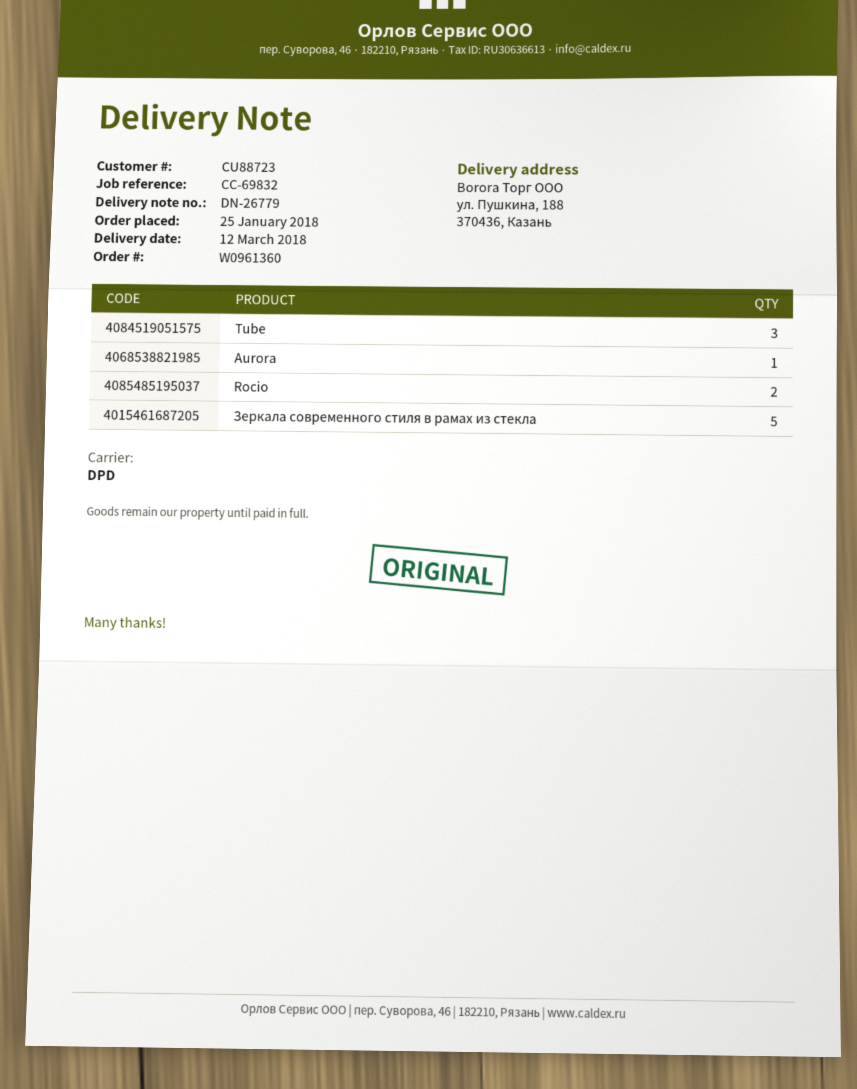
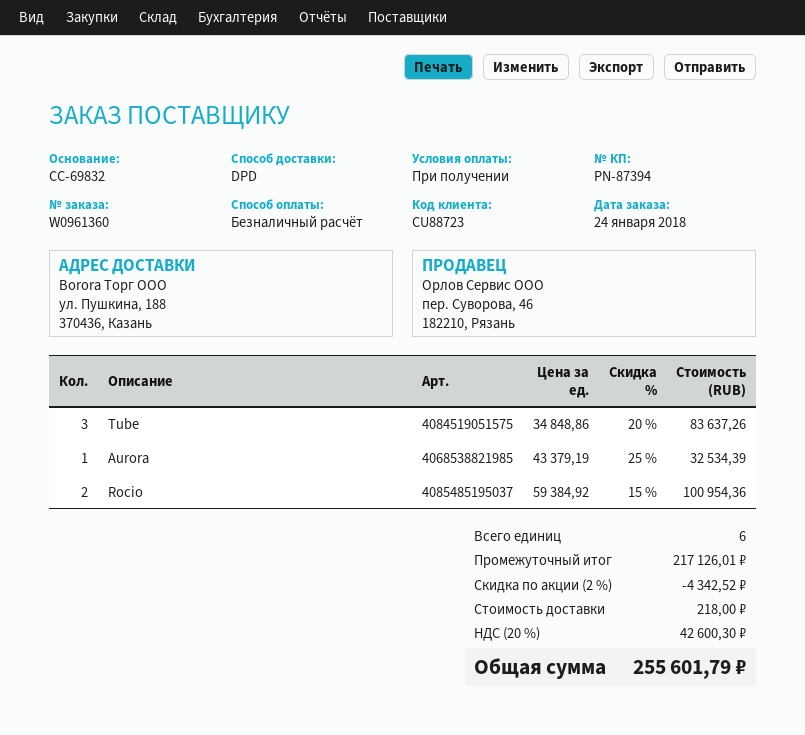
order date: 2018-01-25 -> 2018-01-24
Зеркала современного стиля в рамах из стекла: 5 -> none

